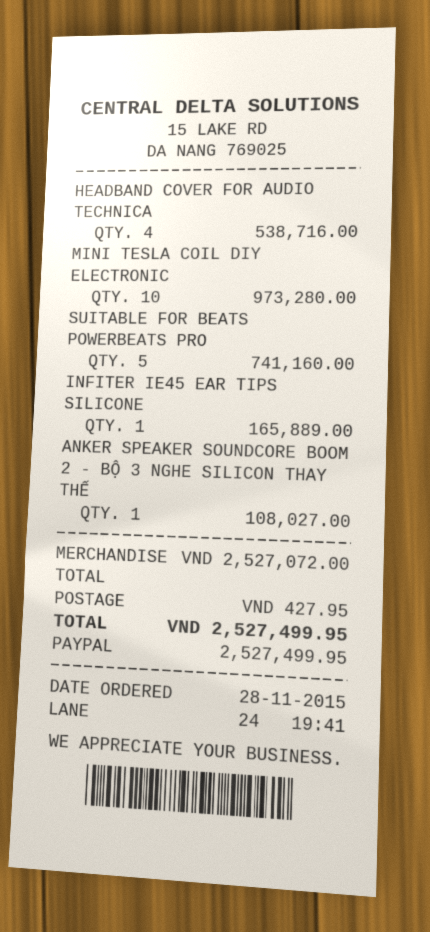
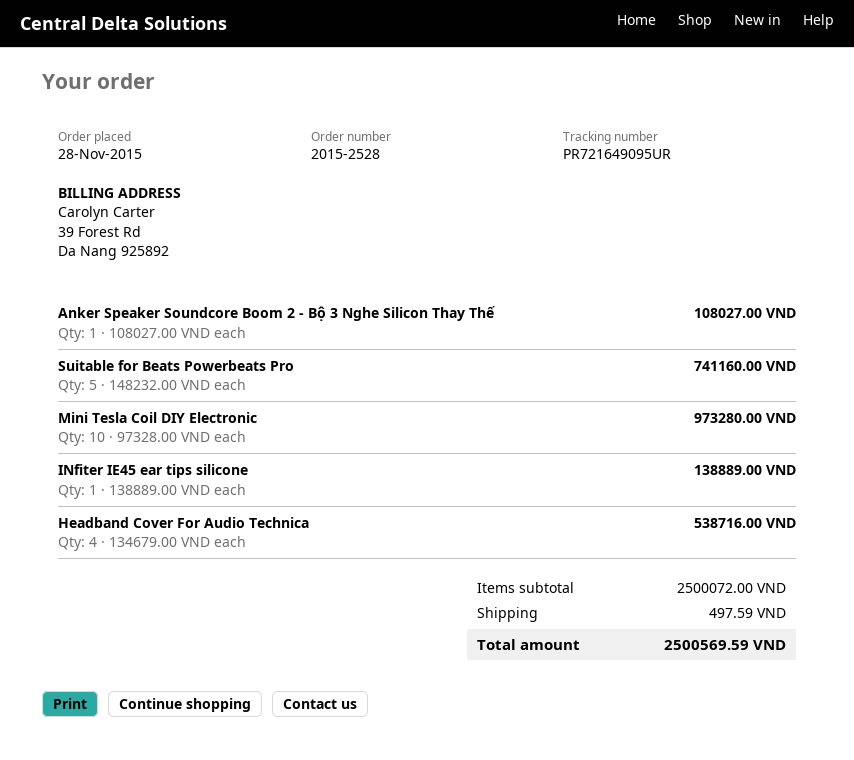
INFITER IE45 EAR TIPS SILICONE: 1 for 165889.00 -> 1 for 138889.00
subtotal: 2527072.00 -> 2500072.00
shipping: 427.95 -> 497.59
total: 2527499.95 -> 2500569.59

